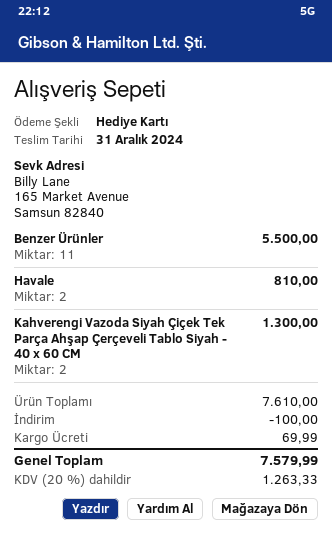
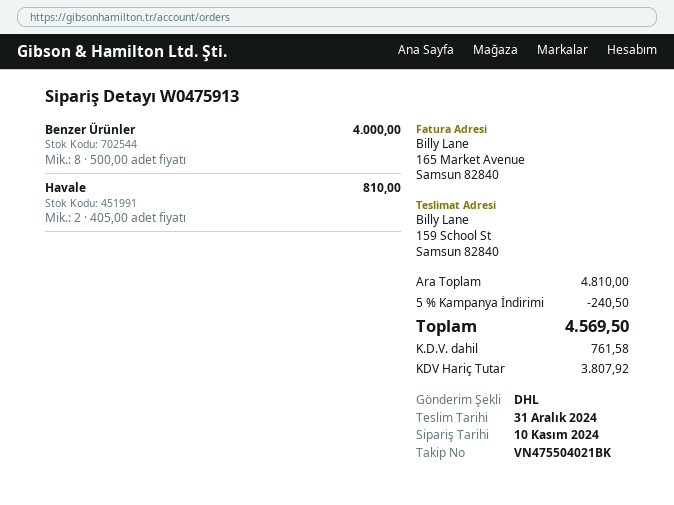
ship to: 165 Market Avenue, Samsun 82840 -> 159 School St, Samsun 82840
Benzer Ürünler: 11 for 5500.00 -> 8 for 4000.00
Kahverengi Vazoda Siyah Çiçek Tek Parça Ahşap Çerçeveli Tablo Siyah - 40 x 60 CM: 2 for 1300.00 -> none
subtotal: 7610.00 -> 4810.00
discount: 100.00 -> 240.50
shipping: 69.99 -> none
tax: 1263.33 -> 761.58
total: 7579.99 -> 4569.50

